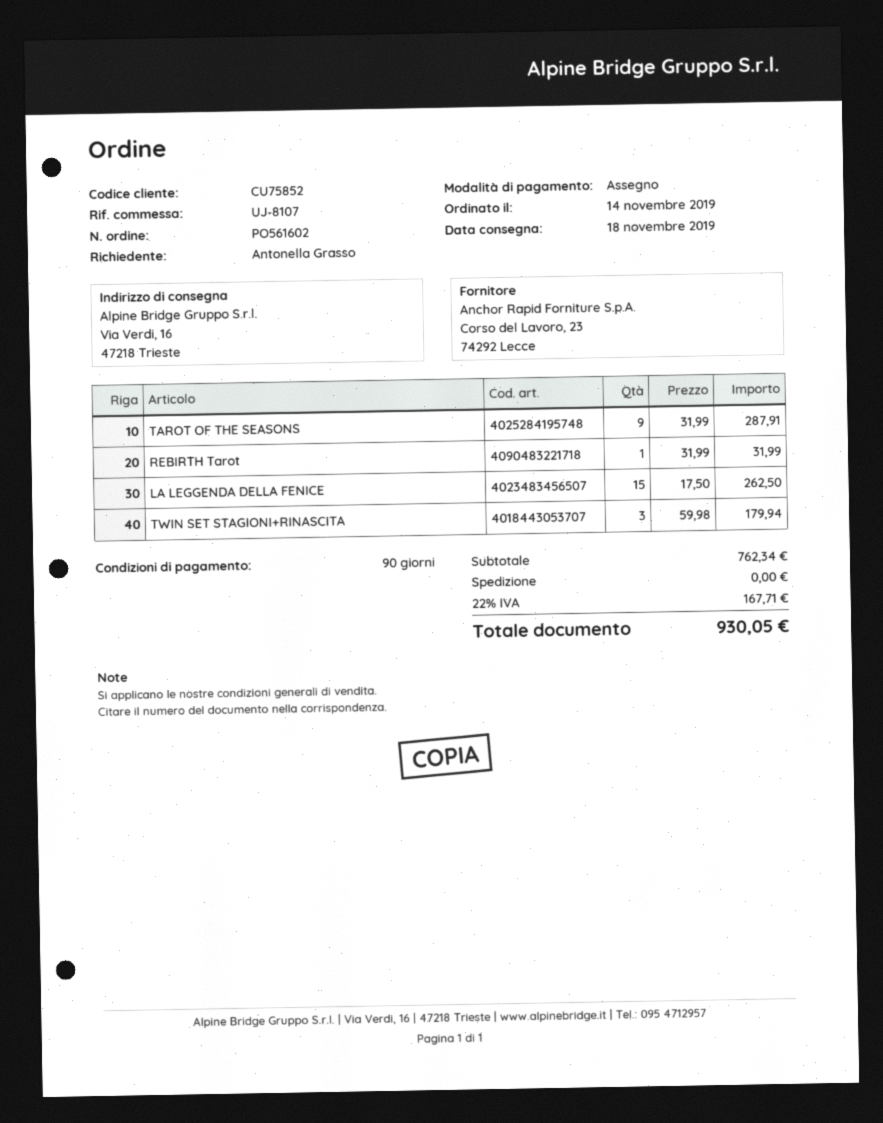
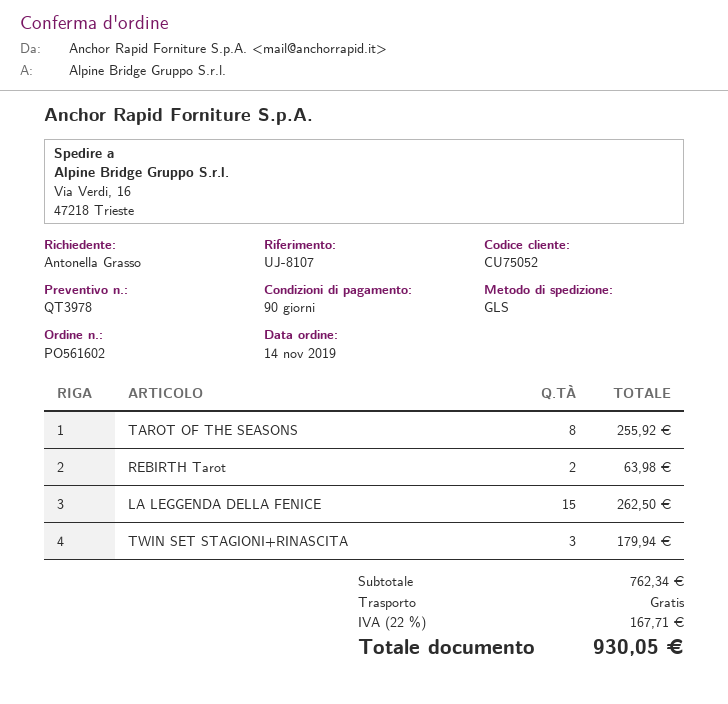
customer number: CU75852 -> CU75052
TAROT OF THE SEASONS: 9 for 287.91 -> 8 for 255.92
REBIRTH Tarot: 1 for 31.99 -> 2 for 63.98

